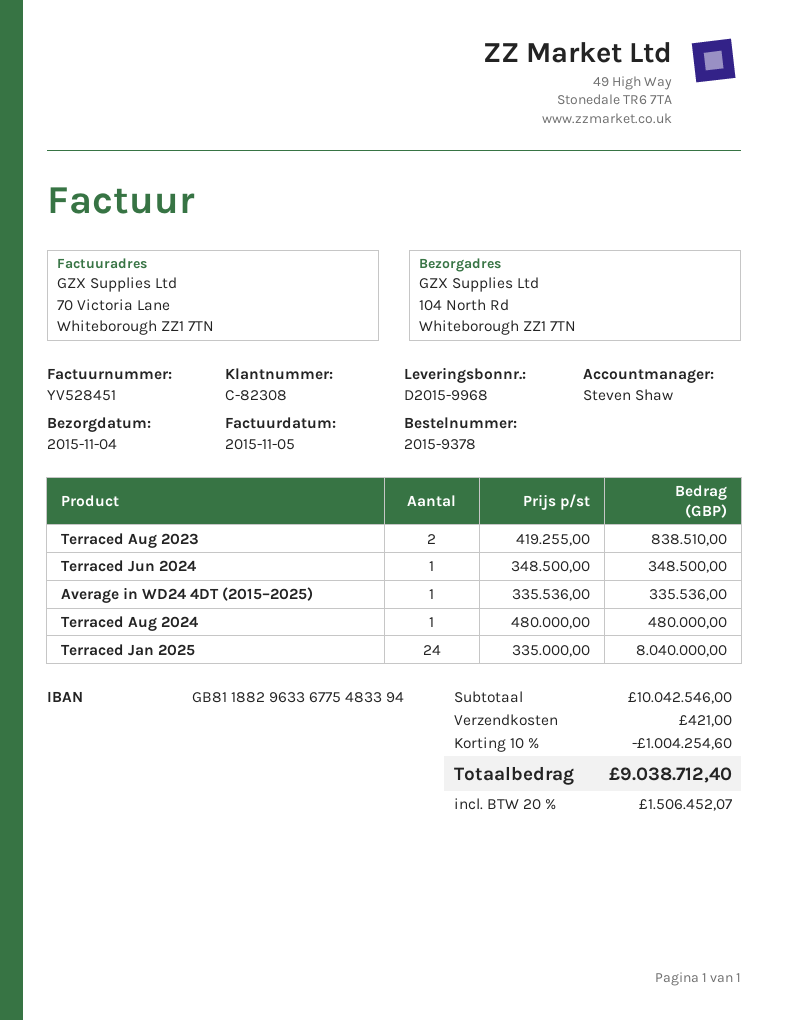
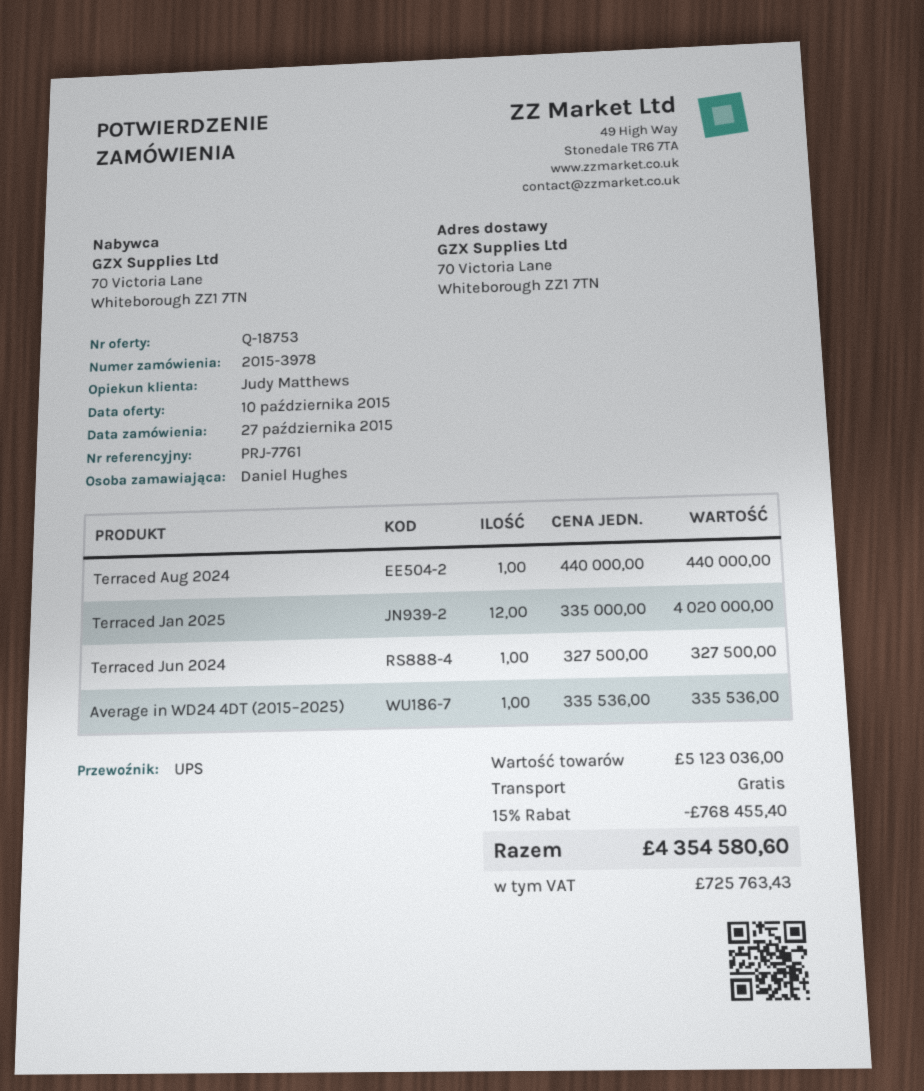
order number: 2015-9378 -> 2015-3978
sales rep: Steven Shaw -> Judy Matthews
ship to: 104 North Rd, Whiteborough ZZ1 7TN -> 70 Victoria Lane, Whiteborough ZZ1 7TN
Terraced Aug 2023: 2 x 419255.00 = 838510.00 -> none
Terraced Jun 2024: 1 x 348500.00 = 348500.00 -> 1 x 327500.00 = 327500.00
Terraced Aug 2024: 1 x 480000.00 = 480000.00 -> 1 x 440000.00 = 440000.00
Terraced Jan 2025: 24 x 335000.00 = 8040000.00 -> 12 x 335000.00 = 4020000.00
subtotal: 10042546.00 -> 5123036.00
discount: 10% = 1004254.60 -> 15% = 768455.40
shipping: 421.00 -> 0.00
tax: 1506452.07 -> 725763.43
total: 9038712.40 -> 4354580.60

